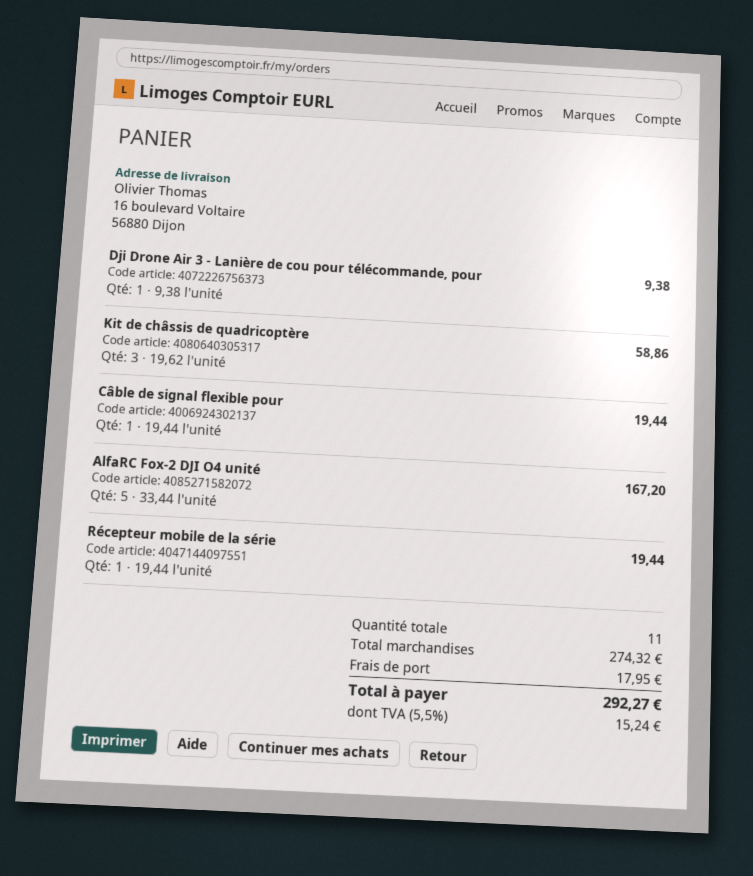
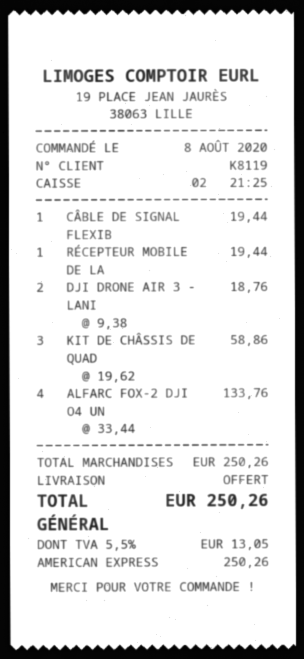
Dji Drone Air 3 - Lanière de cou pour télécommande, pour: 1 x 9.38 = 9.38 -> 2 x 9.38 = 18.76
AlfaRC Fox-2 DJI O4 unité: 5 x 33.44 = 167.20 -> 4 x 33.44 = 133.76
subtotal: 274.32 -> 250.26
shipping: 17.95 -> 0.00
tax: 5.5% = 15.24 -> 5.5% = 13.05
total: 292.27 -> 250.26

